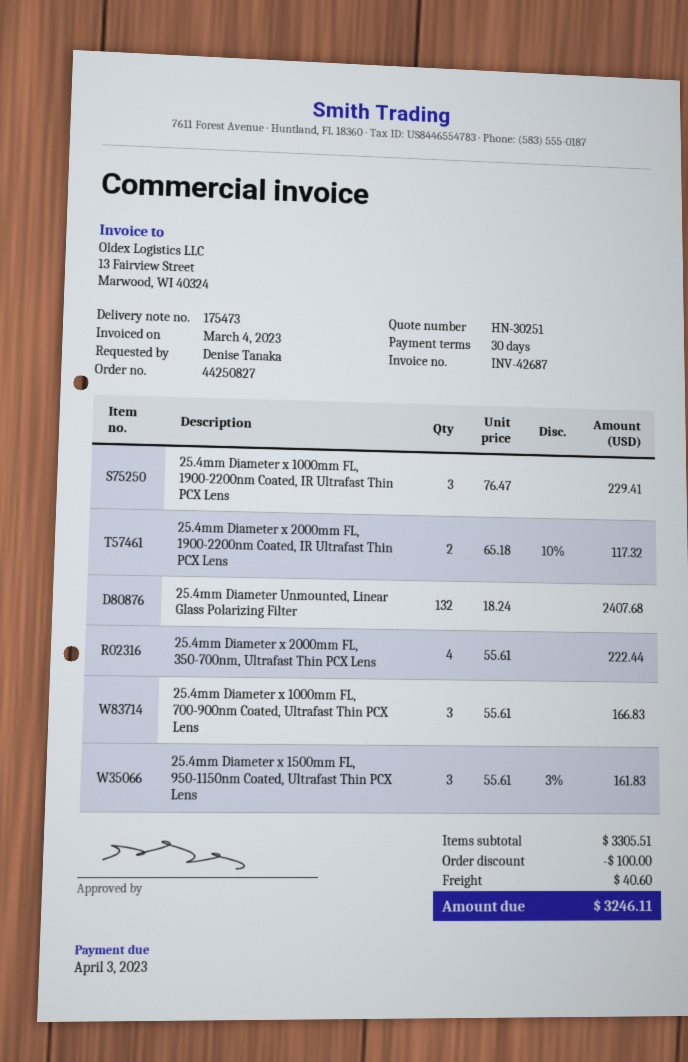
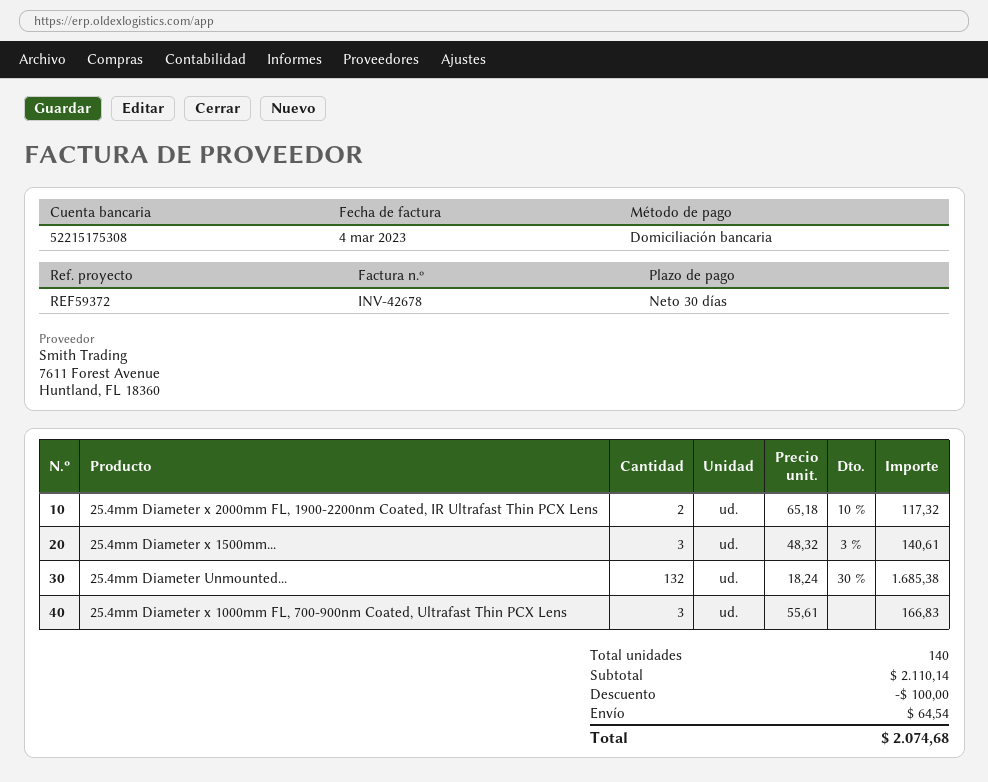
invoice number: INV-42687 -> INV-42678
25.4mm Diameter x 1000mm FL, 1900-2200nm Coated, IR Ultrafast Thin PCX Lens: 3 x 76.47 = 229.41 -> none
25.4mm Diameter Unmounted, Linear Glass Polarizing Filter: 132 x 18.24 = 2407.68 -> 132 x 18.24 - 30% = 1685.38
25.4mm Diameter x 2000mm FL, 350-700nm, Ultrafast Thin PCX Lens: 4 x 55.61 = 222.44 -> none
25.4mm Diameter x 1500mm FL, 950-1150nm Coated, Ultrafast Thin PCX Lens: 3 x 55.61 - 3% = 161.83 -> 3 x 48.32 - 3% = 140.61
subtotal: 3305.51 -> 2110.14
shipping: 40.60 -> 64.54
total: 3246.11 -> 2074.68

